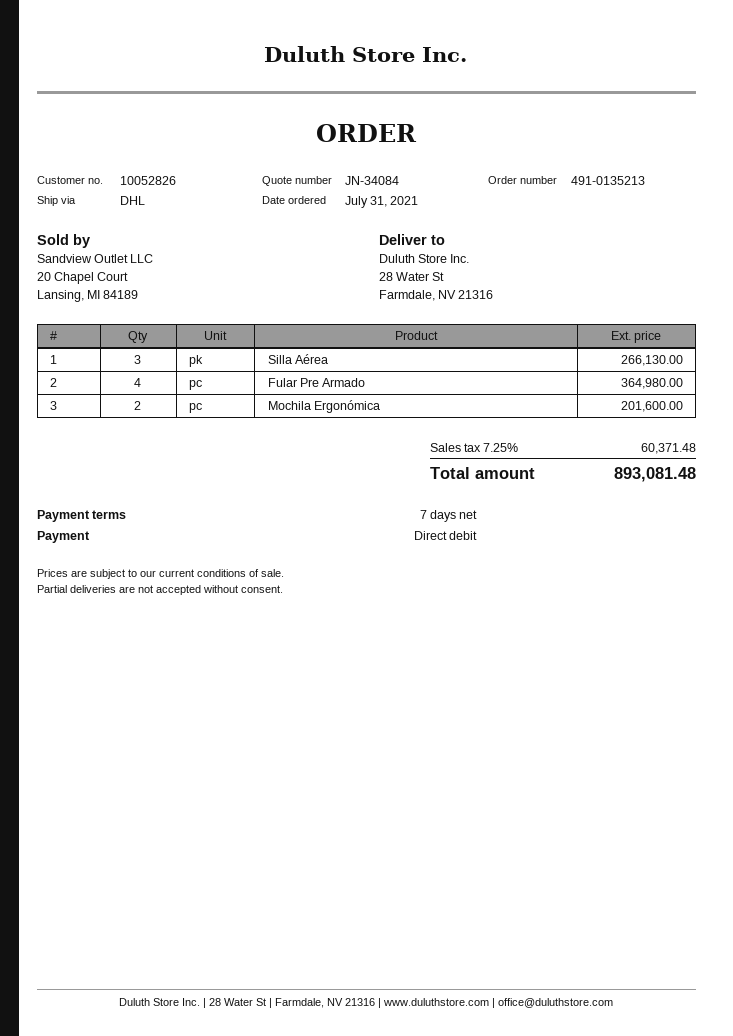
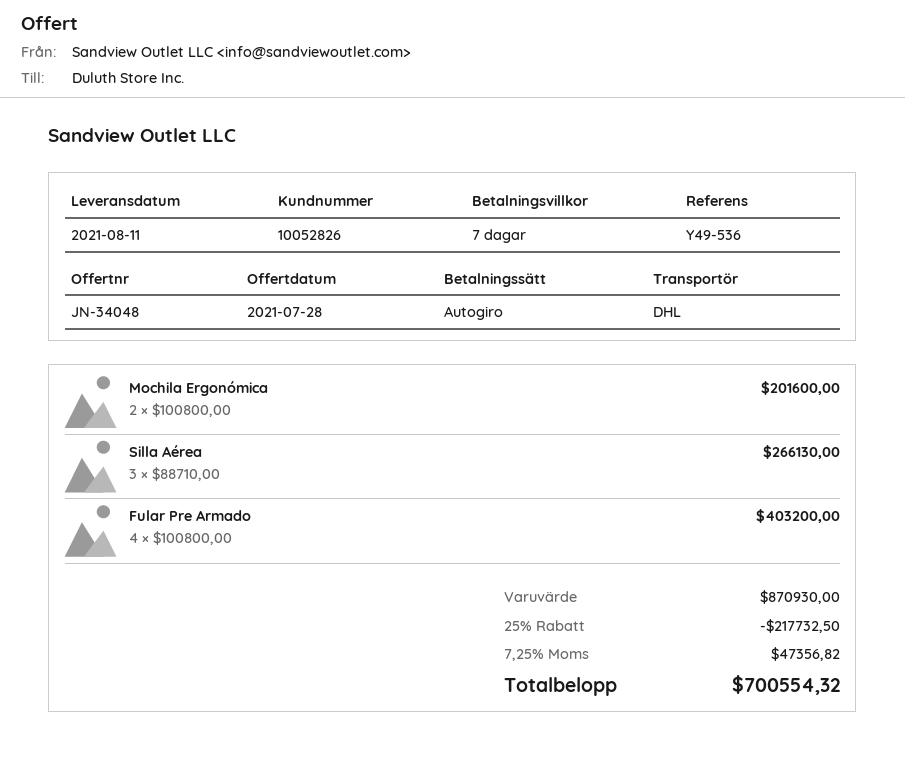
quote number: JN-34084 -> JN-34048
Fular Pre Armado: 4 for 364980.00 -> 4 for 403200.00
discount: none -> 25% = 217732.50
tax: 7.25% = 60371.48 -> 7.25% = 47356.82
total: 893081.48 -> 700554.32

